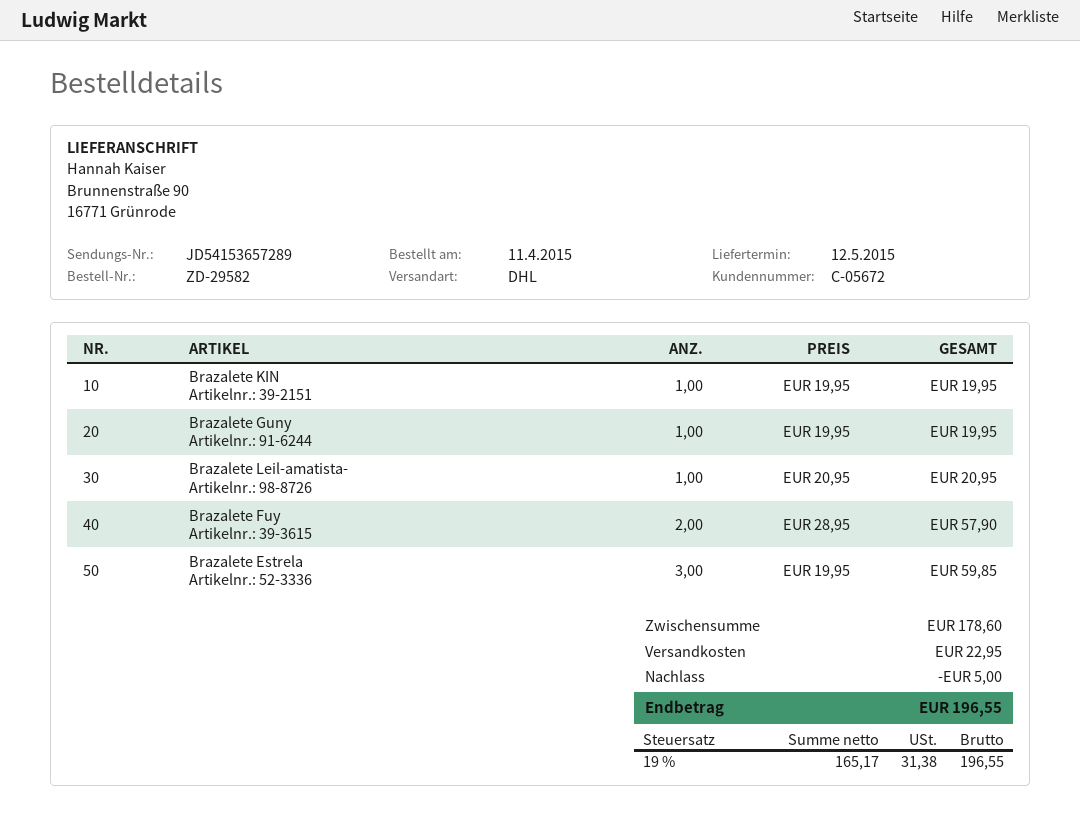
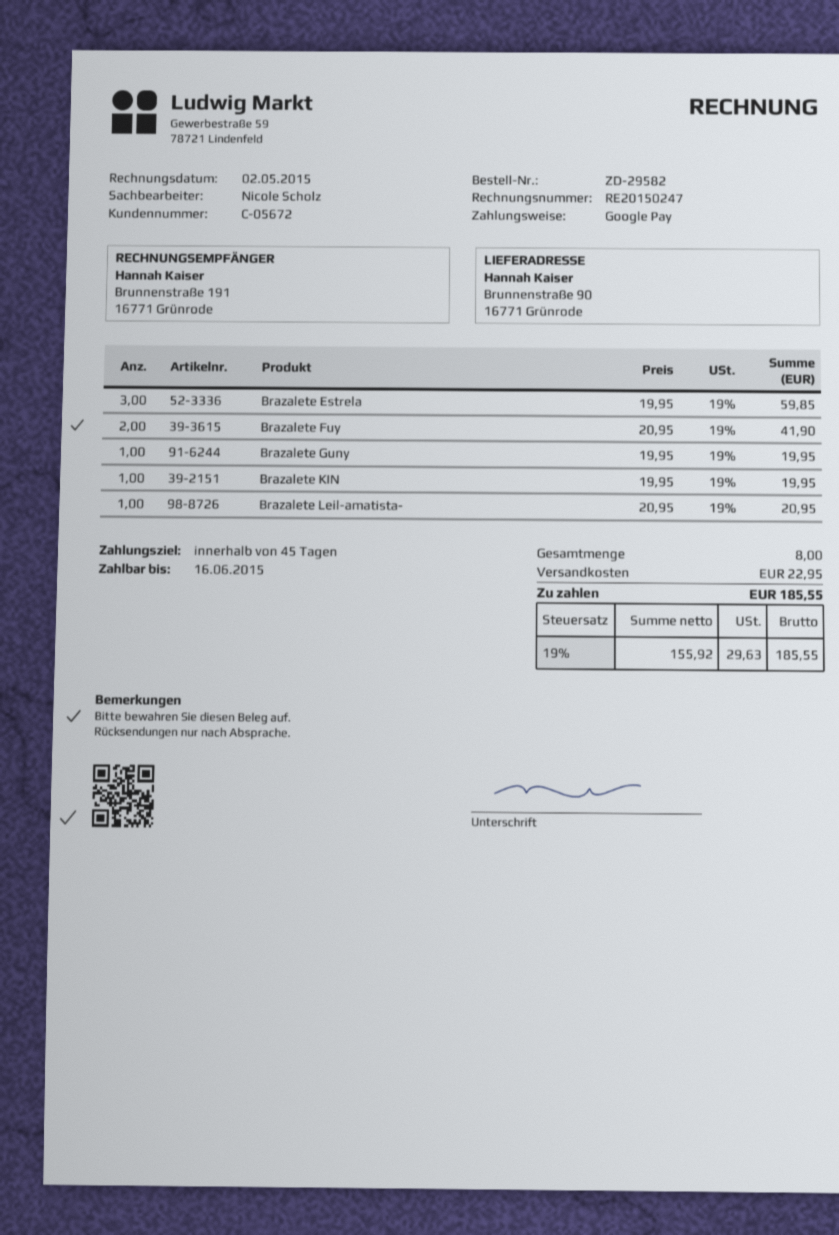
Brazalete Fuy: 2 x 28.95 = 57.90 -> 2 x 20.95 = 41.90
discount: 5.00 -> none
net: 165.17 -> 155.92
tax: 19% = 31.38 -> 19% = 29.63
total: 196.55 -> 185.55

